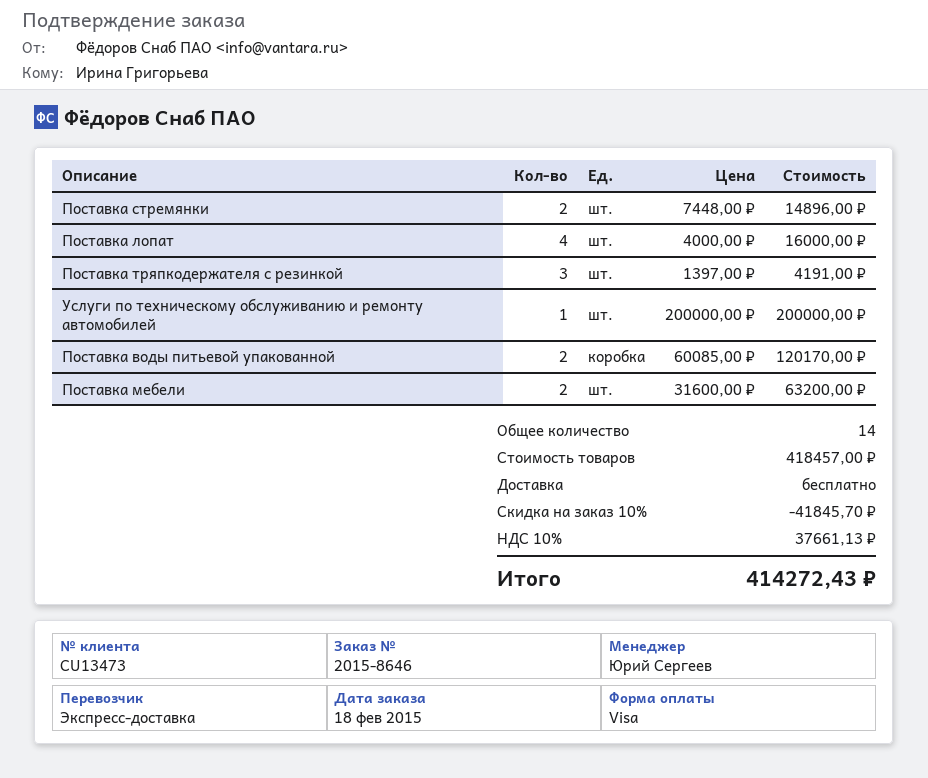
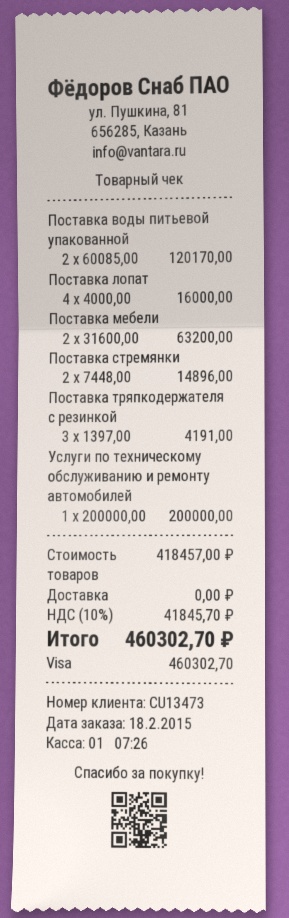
discount: 10% = 41845.70 -> none
tax: 10% = 37661.13 -> 10% = 41845.70
total: 414272.43 -> 460302.70

